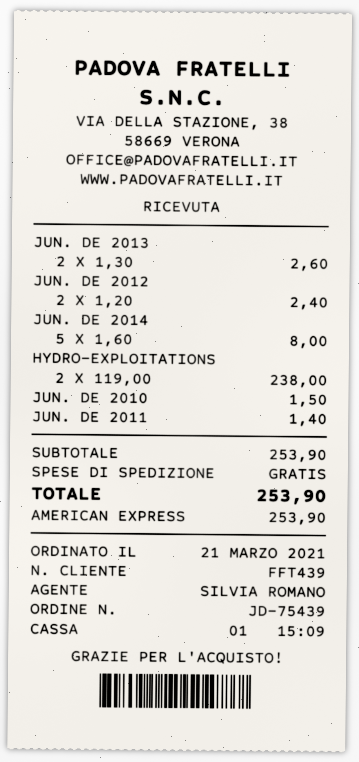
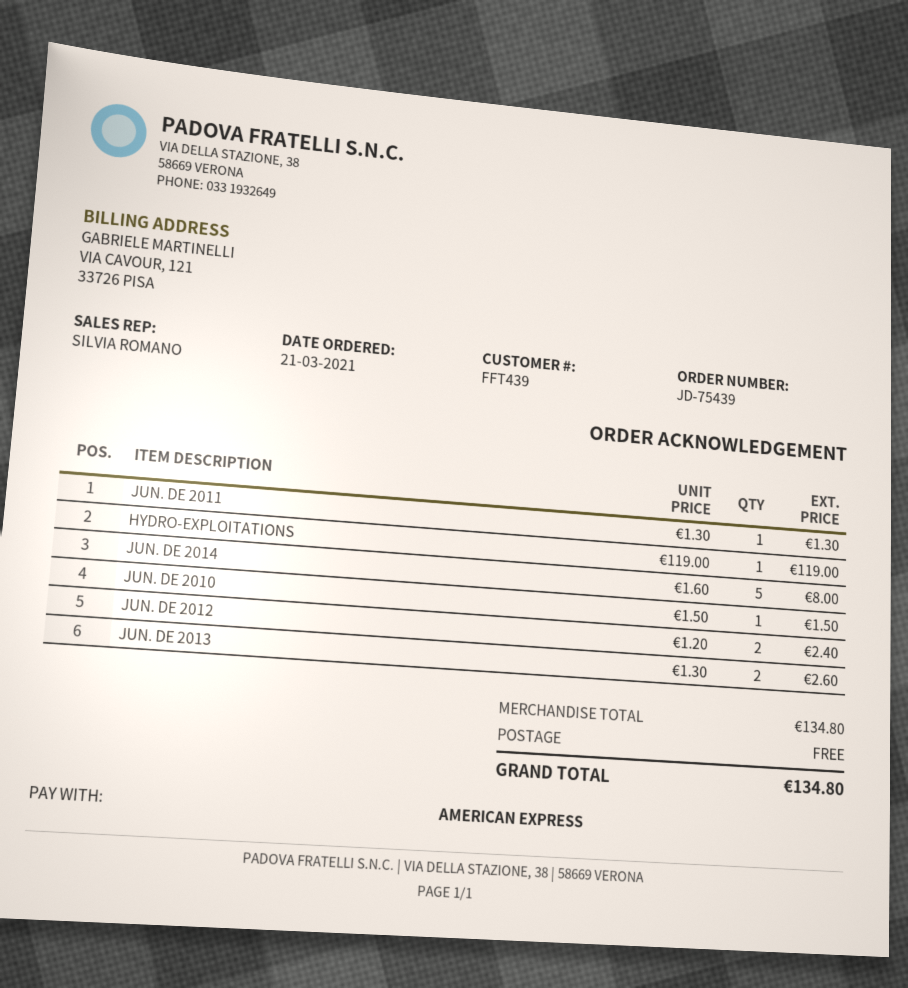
HYDRO-EXPLOITATIONS: 2 x 119.00 = 238.00 -> 1 x 119.00 = 119.00
JUN. DE 2011: 1 x 1.40 = 1.40 -> 1 x 1.30 = 1.30
subtotal: 253.90 -> 134.80
total: 253.90 -> 134.80

